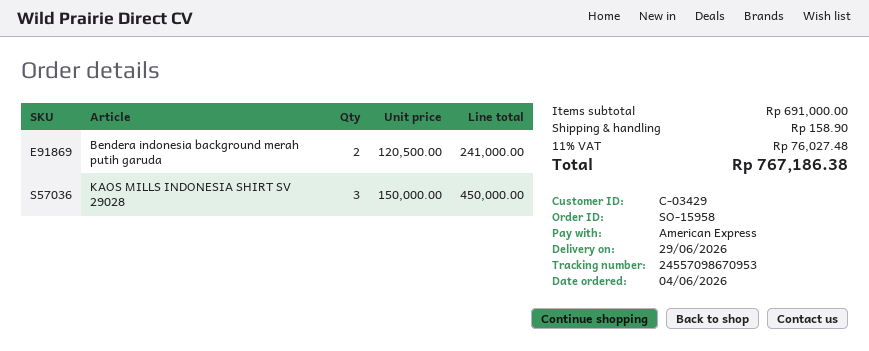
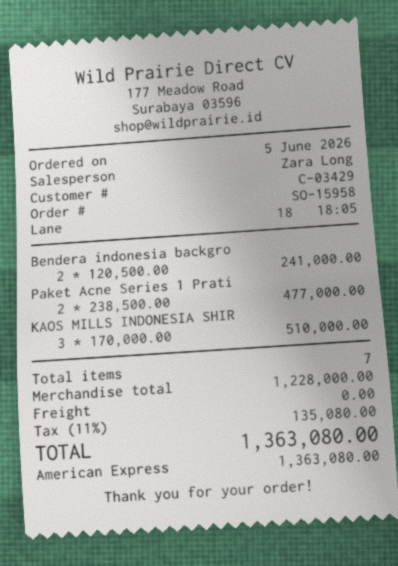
order date: 2026-06-04 -> 2026-06-05
KAOS MILLS INDONESIA SHIRT SV 29028: 3 x 150000.00 = 450000.00 -> 3 x 170000.00 = 510000.00
Paket Acne Series 1 Prati: none -> 2 x 238500.00 = 477000.00
subtotal: 691000.00 -> 1228000.00
shipping: 158.90 -> 0.00
tax: 11% = 76027.48 -> 11% = 135080.00
total: 767186.38 -> 1363080.00

